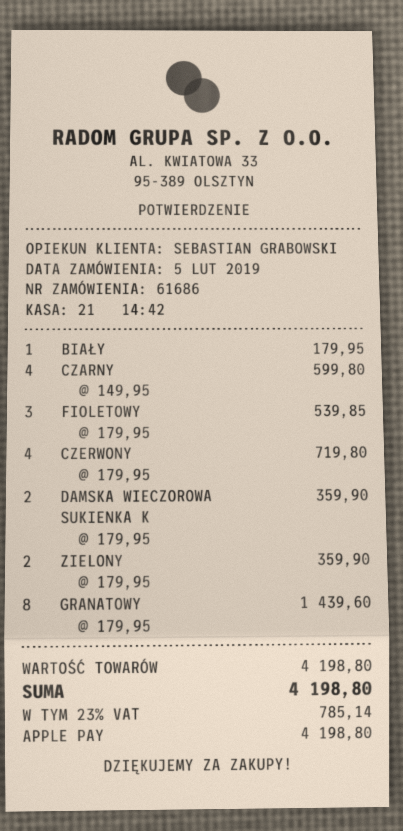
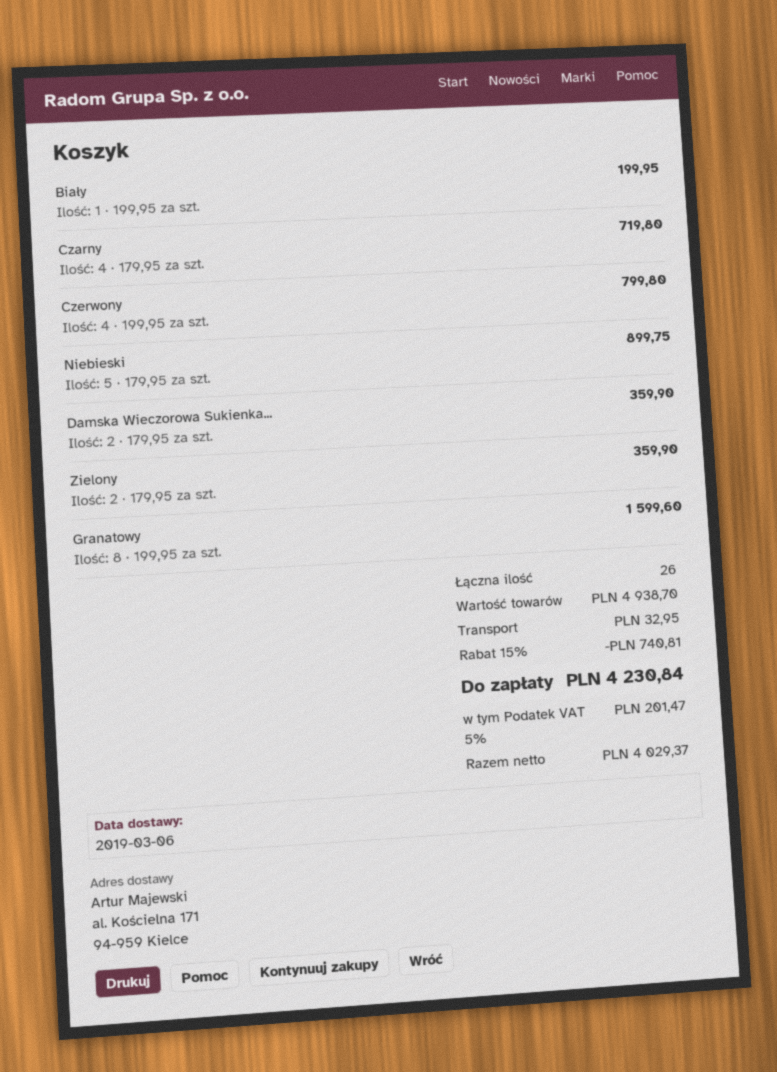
BIAŁY: 1 x 179.95 = 179.95 -> 1 x 199.95 = 199.95
CZARNY: 4 x 149.95 = 599.80 -> 4 x 179.95 = 719.80
FIOLETOWY: 3 x 179.95 = 539.85 -> none
CZERWONY: 4 x 179.95 = 719.80 -> 4 x 199.95 = 799.80
GRANATOWY: 8 x 179.95 = 1439.60 -> 8 x 199.95 = 1599.60
Niebieski: none -> 5 x 179.95 = 899.75
subtotal: 4198.80 -> 4938.70
discount: none -> 15% = 740.81
shipping: none -> 32.95
tax: 23% = 785.14 -> 5% = 201.47
total: 4198.80 -> 4230.84

